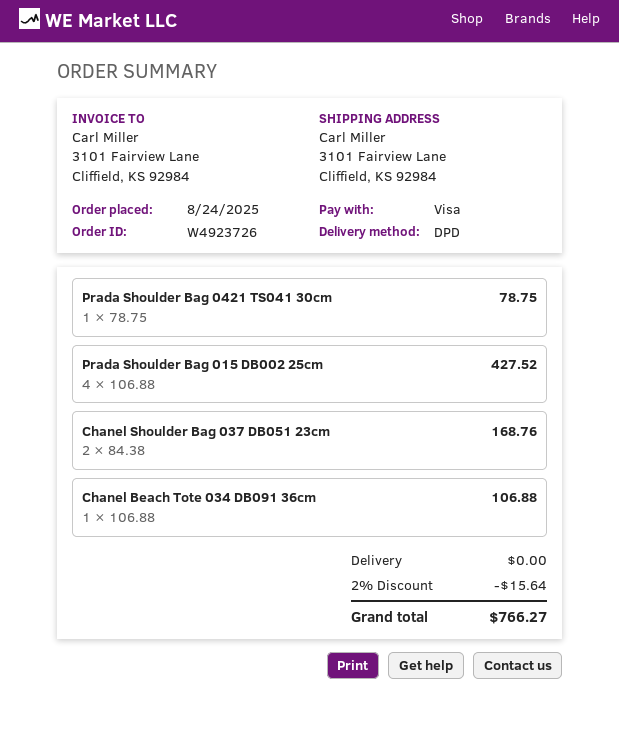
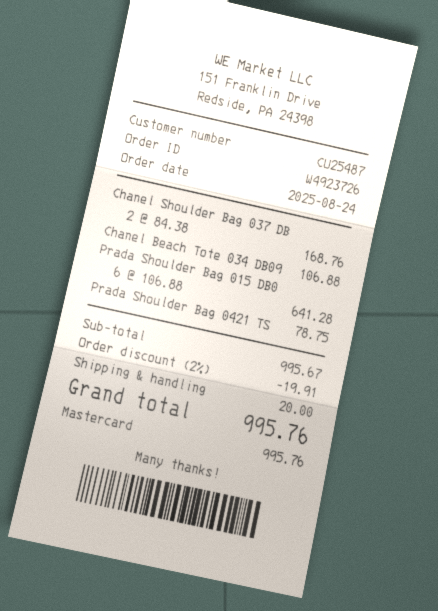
payment method: Visa -> Mastercard
Prada Shoulder Bag 015 DB002 25cm: 4 x 106.88 = 427.52 -> 6 x 106.88 = 641.28
discount: 2% = 15.64 -> 2% = 19.91
shipping: 0.00 -> 20.00
total: 766.27 -> 995.76

